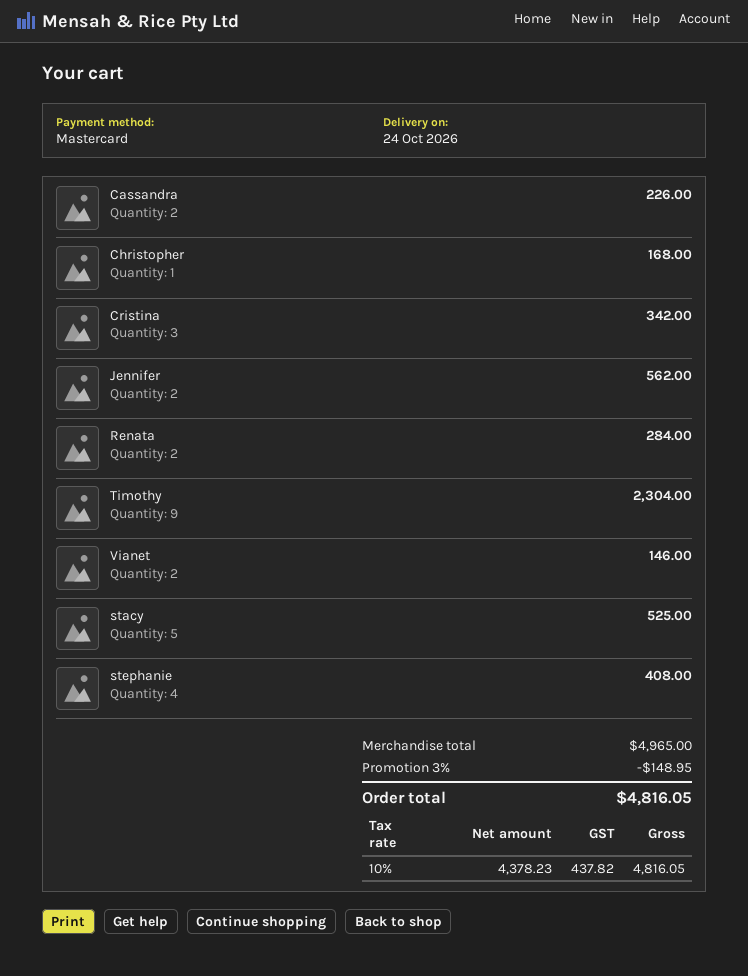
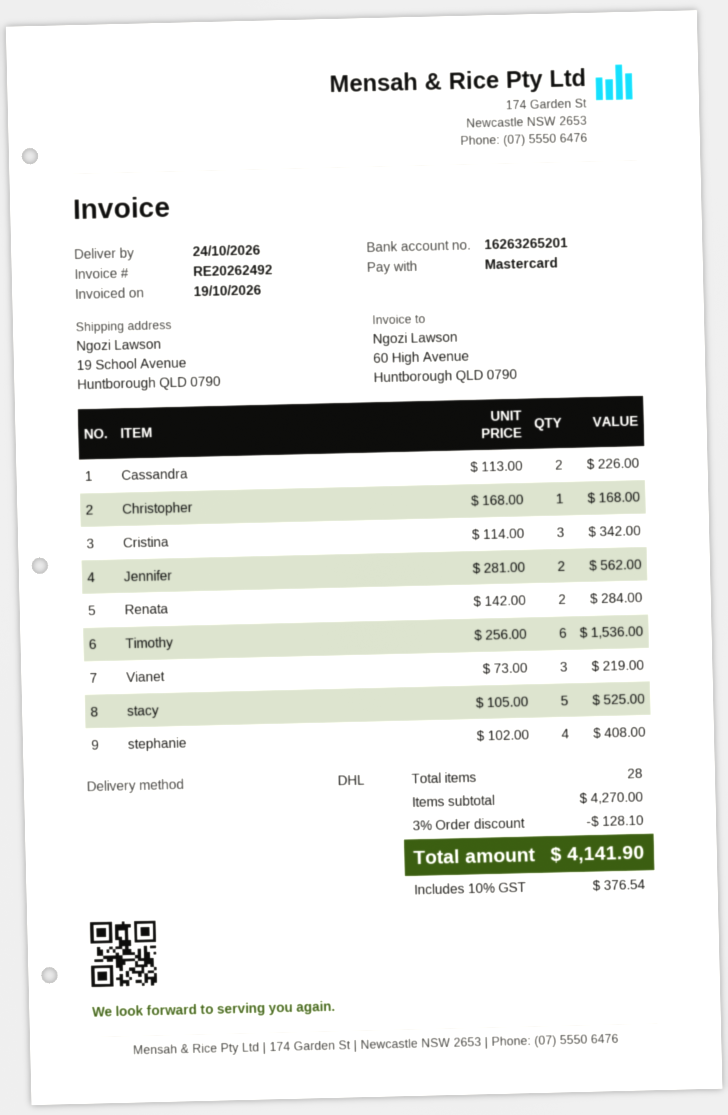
Timothy: 9 for 2304.00 -> 6 for 1536.00
Vianet: 2 for 146.00 -> 3 for 219.00
subtotal: 4965.00 -> 4270.00
discount: 3% = 148.95 -> 3% = 128.10
tax: 10% = 437.82 -> 10% = 376.54
total: 4816.05 -> 4141.90

